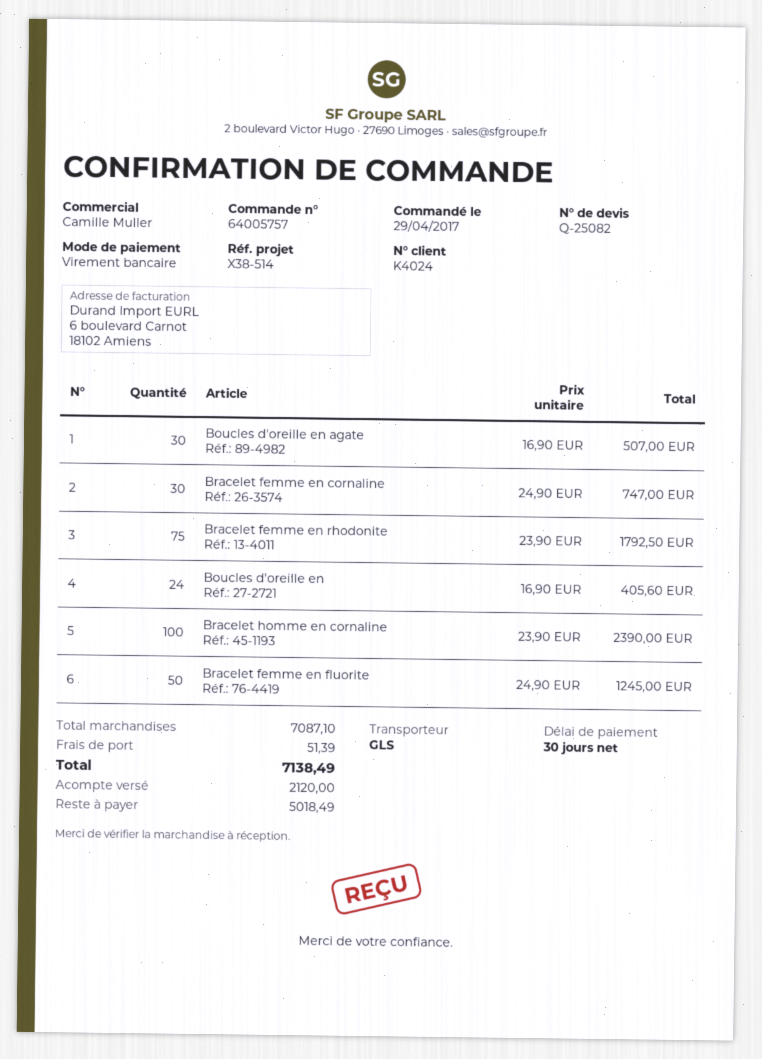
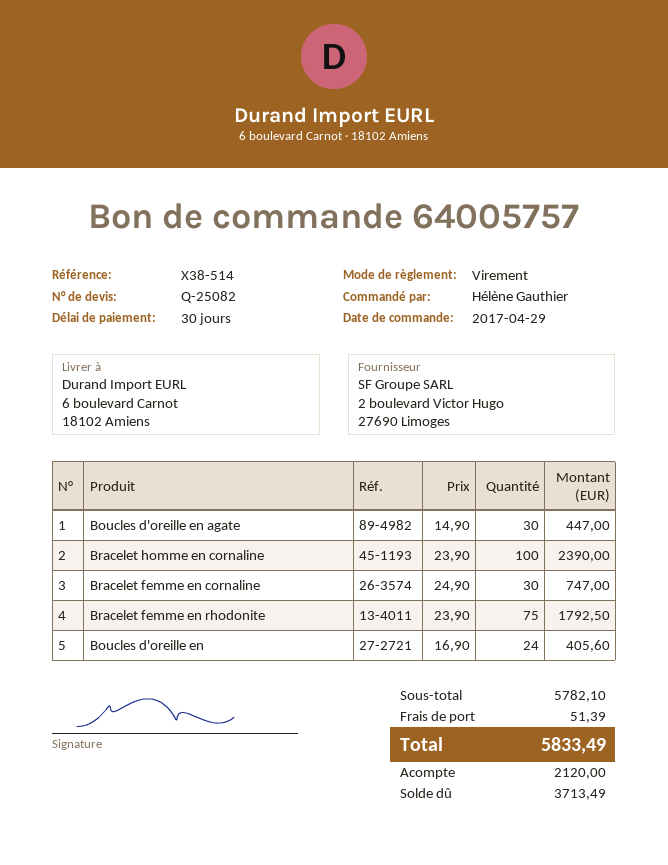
Boucles d'oreille en agate: 30 x 16.90 = 507.00 -> 30 x 14.90 = 447.00
Bracelet femme en fluorite: 50 x 24.90 = 1245.00 -> none
subtotal: 7087.10 -> 5782.10
total: 7138.49 -> 5833.49
balance: 5018.49 -> 3713.49

